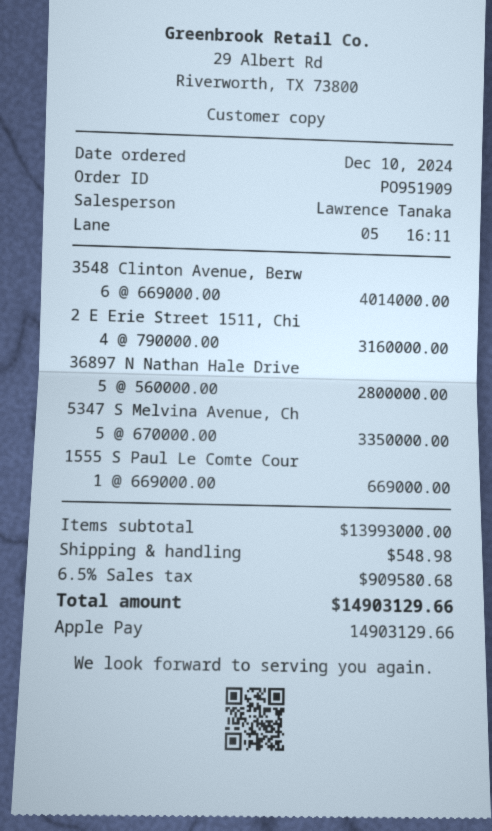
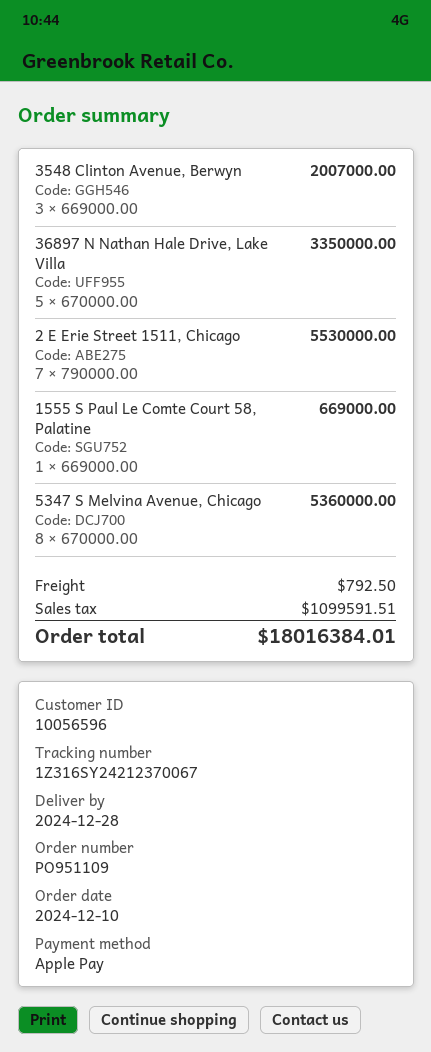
order number: PO951909 -> PO951109
3548 Clinton Avenue, Berw: 6 x 669000.00 = 4014000.00 -> 3 x 669000.00 = 2007000.00
2 E Erie Street 1511, Chi: 4 x 790000.00 = 3160000.00 -> 7 x 790000.00 = 5530000.00
36897 N Nathan Hale Drive: 5 x 560000.00 = 2800000.00 -> 5 x 670000.00 = 3350000.00
5347 S Melvina Avenue, Ch: 5 x 670000.00 = 3350000.00 -> 8 x 670000.00 = 5360000.00
shipping: 548.98 -> 792.50
tax: 909580.68 -> 1099591.51
total: 14903129.66 -> 18016384.01

